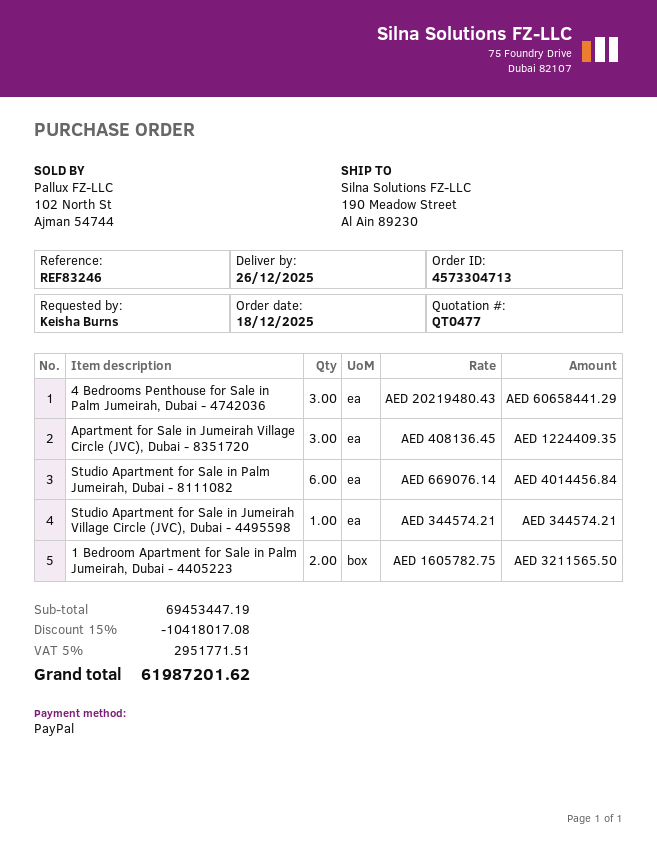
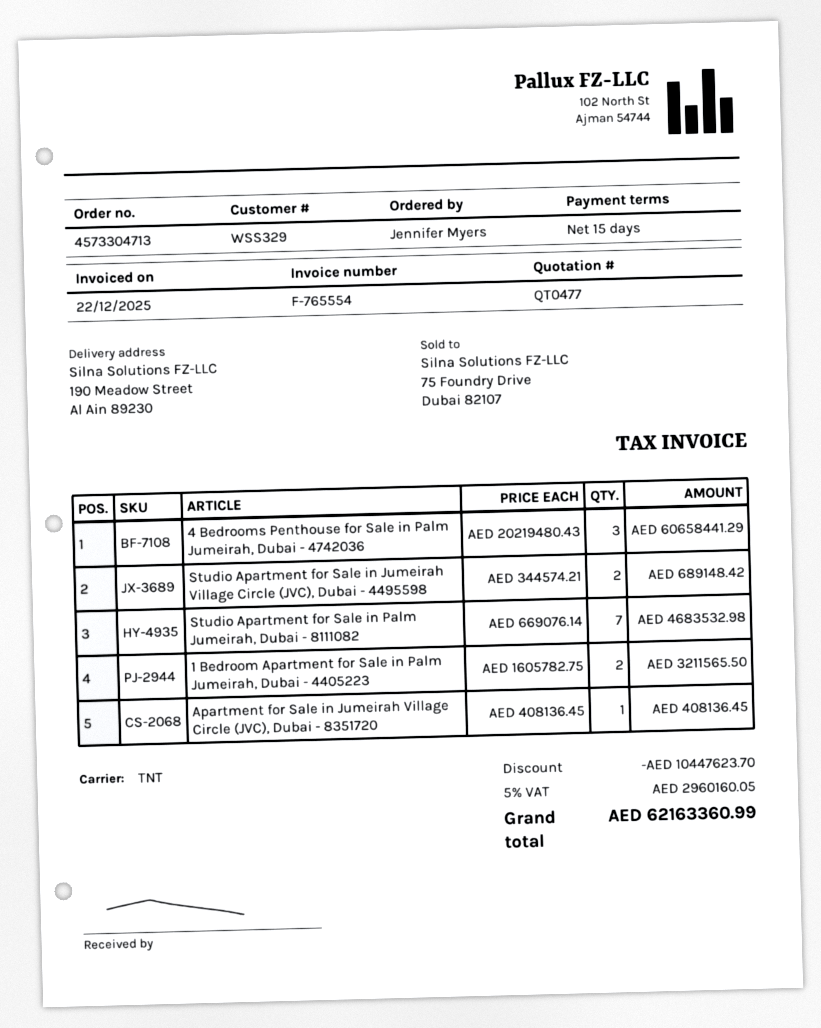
ordered by: Keisha Burns -> Jennifer Myers
Apartment for Sale in Jumeirah Village Circle (JVC), Dubai - 8351720: 3 x 408136.45 = 1224409.35 -> 1 x 408136.45 = 408136.45
Studio Apartment for Sale in Palm Jumeirah, Dubai - 8111082: 6 x 669076.14 = 4014456.84 -> 7 x 669076.14 = 4683532.98
Studio Apartment for Sale in Jumeirah Village Circle (JVC), Dubai - 4495598: 1 x 344574.21 = 344574.21 -> 2 x 344574.21 = 689148.42
discount: 10418017.08 -> 10447623.70
tax: 5% = 2951771.51 -> 5% = 2960160.05
total: 61987201.62 -> 62163360.99

